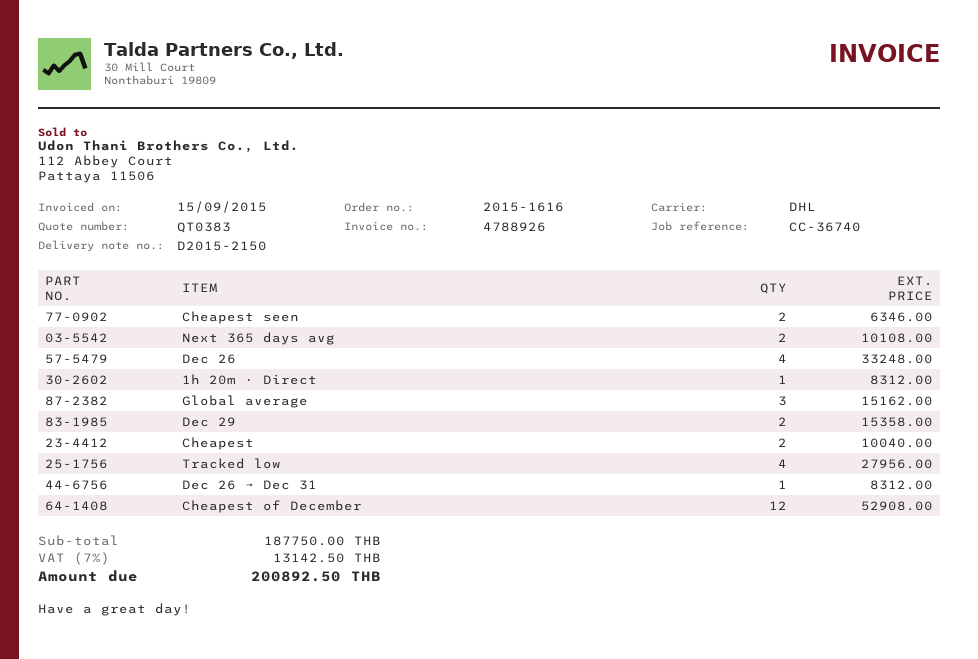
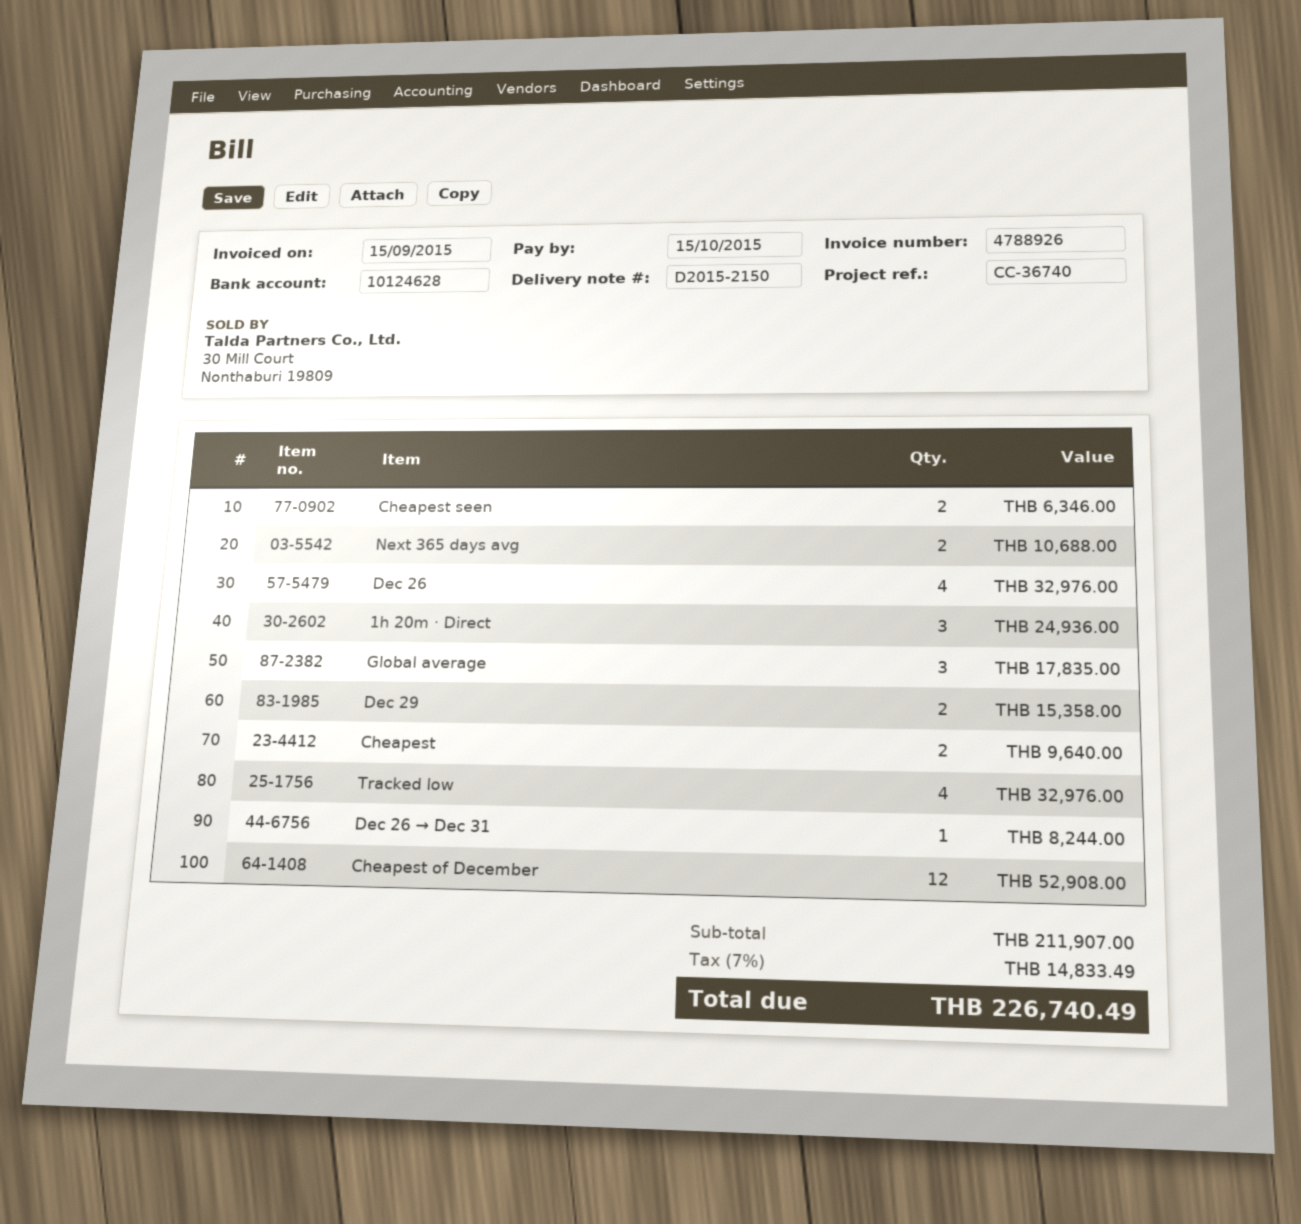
Next 365 days avg: 2 for 10108.00 -> 2 for 10688.00
Dec 26: 4 for 33248.00 -> 4 for 32976.00
1h 20m · Direct: 1 for 8312.00 -> 3 for 24936.00
Global average: 3 for 15162.00 -> 3 for 17835.00
Cheapest: 2 for 10040.00 -> 2 for 9640.00
Tracked low: 4 for 27956.00 -> 4 for 32976.00
Dec 26 → Dec 31: 1 for 8312.00 -> 1 for 8244.00
subtotal: 187750.00 -> 211907.00
tax: 7% = 13142.50 -> 7% = 14833.49
total: 200892.50 -> 226740.49

